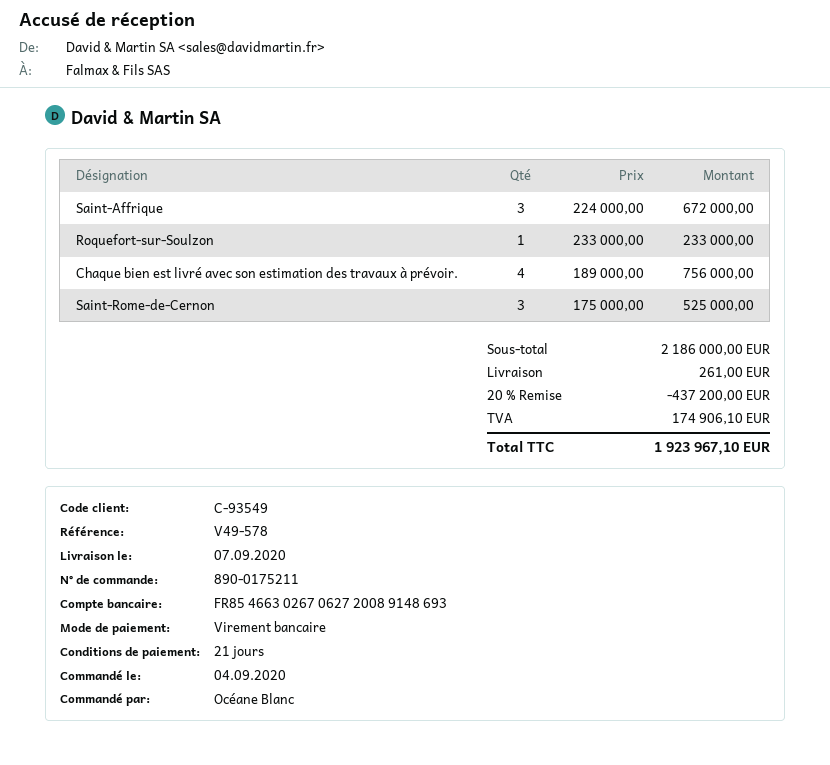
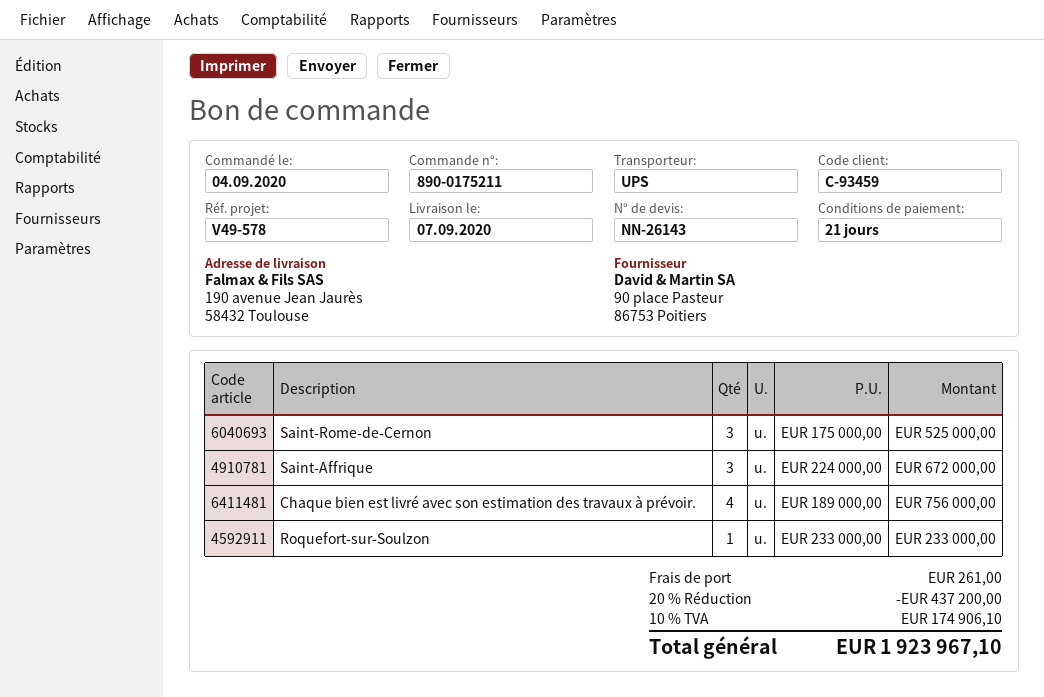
customer number: C-93549 -> C-93459

